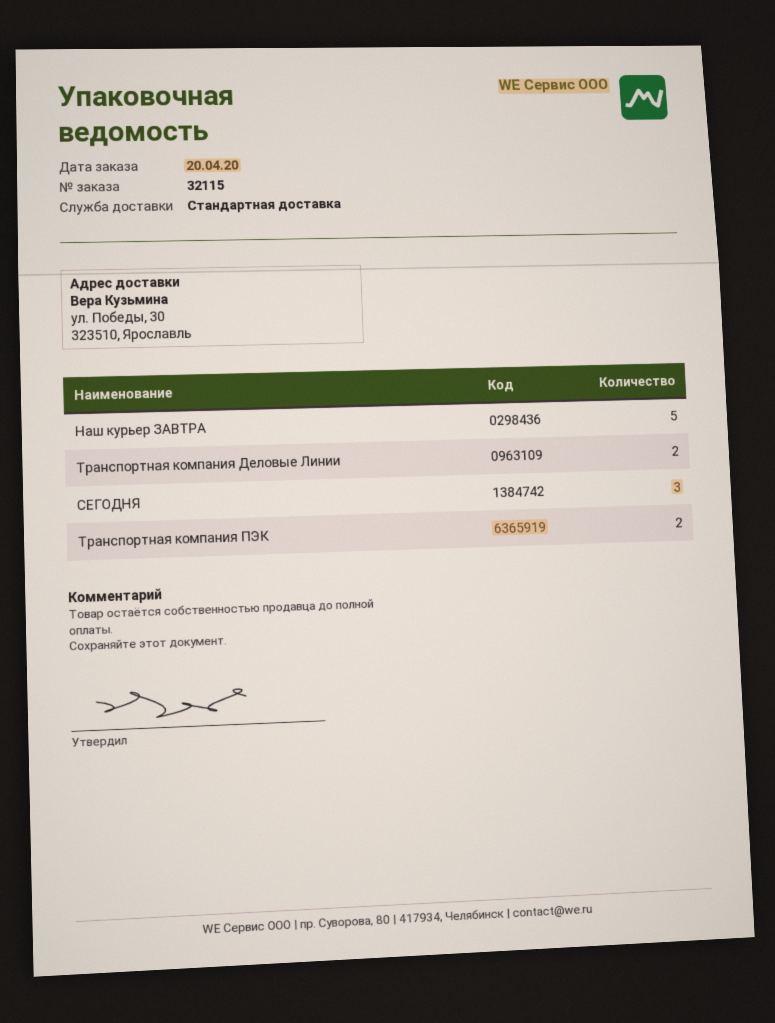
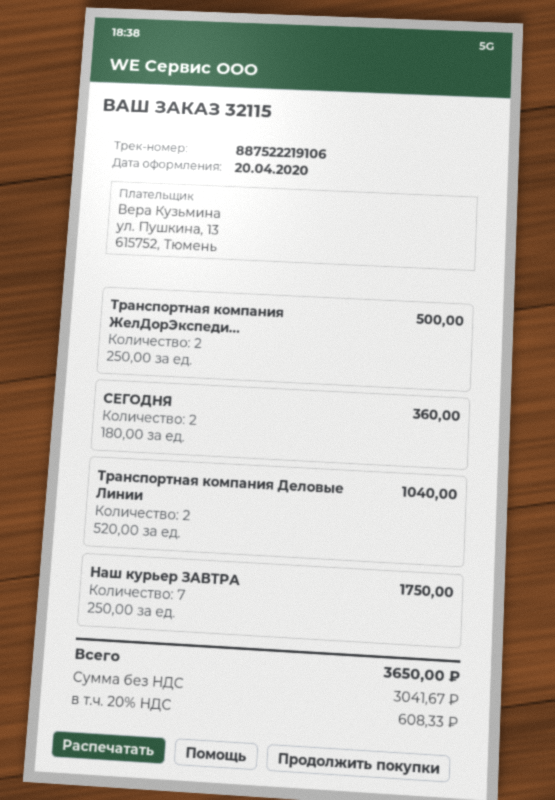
Наш курьер ЗАВТРА: 5 -> 7
СЕГОДНЯ: 3 -> 2
Транспортная компания ПЭК: 2 -> none
Транспортная компания ЖелДорЭкспеди...: none -> 2

